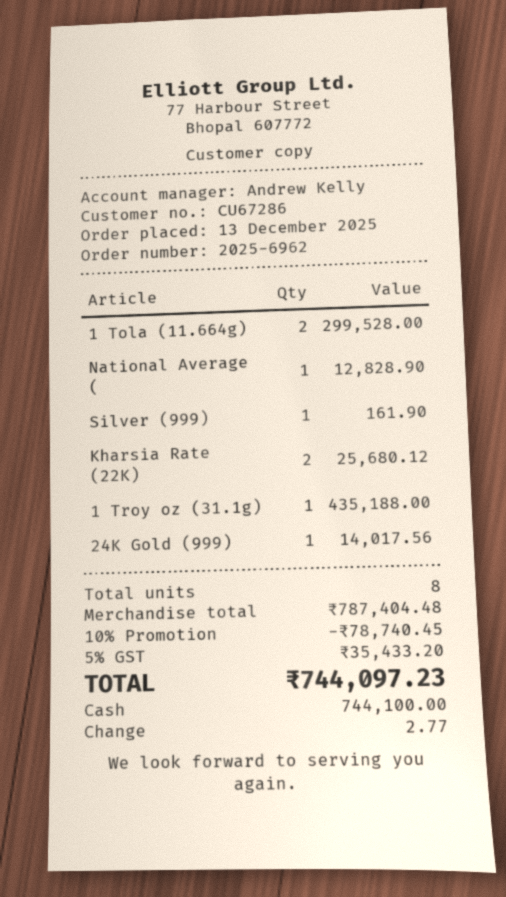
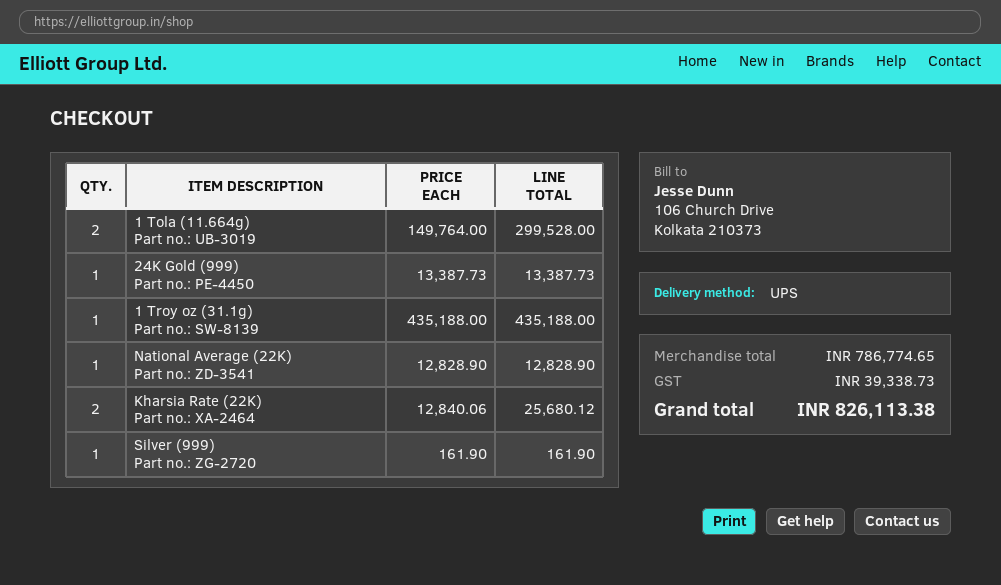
24K Gold (999): 1 for 14017.56 -> 1 for 13387.73
subtotal: 787404.48 -> 786774.65
discount: 10% = 78740.45 -> none
tax: 35433.20 -> 39338.73
total: 744097.23 -> 826113.38

